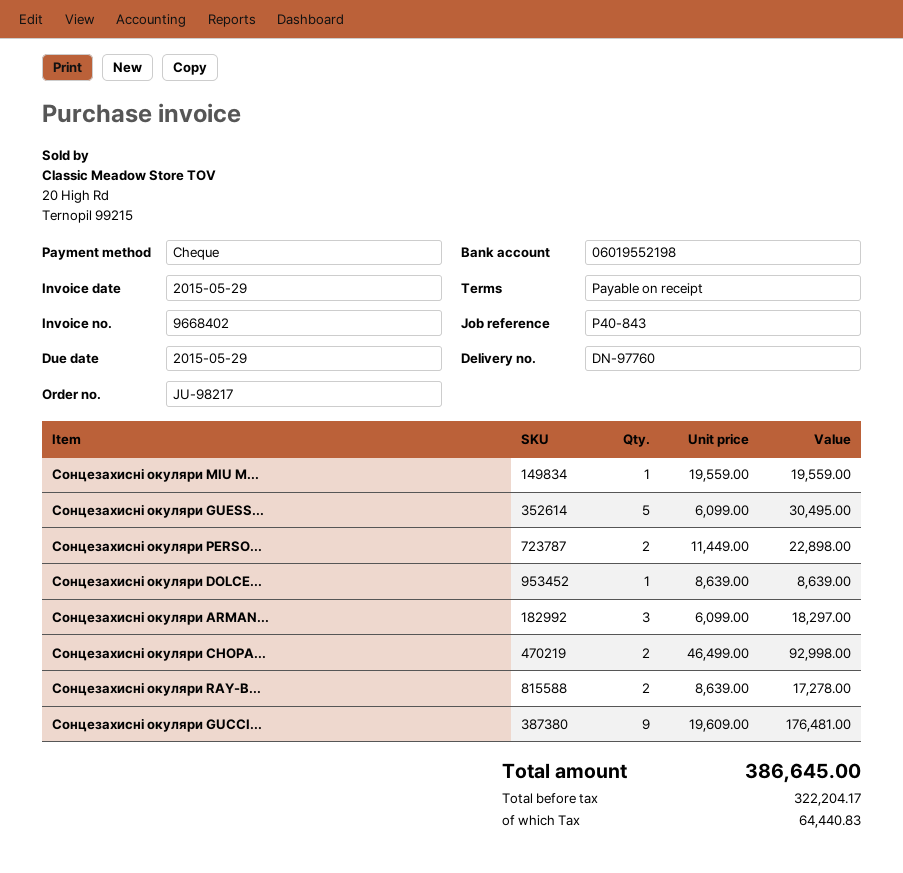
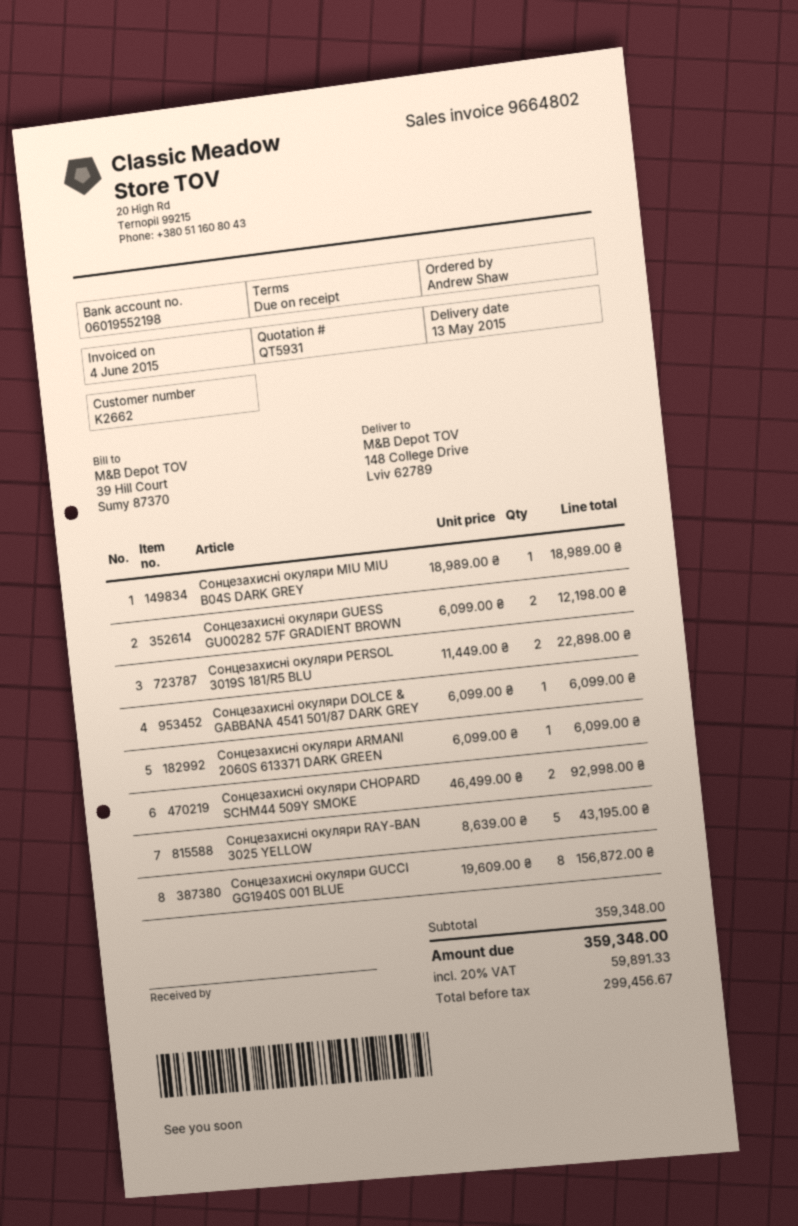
invoice number: 9668402 -> 9664802
invoice date: 2015-05-29 -> 2015-06-04
Сонцезахисні окуляри MIU M...: 1 x 19559.00 = 19559.00 -> 1 x 18989.00 = 18989.00
Сонцезахисні окуляри GUESS...: 5 x 6099.00 = 30495.00 -> 2 x 6099.00 = 12198.00
Сонцезахисні окуляри DOLCE...: 1 x 8639.00 = 8639.00 -> 1 x 6099.00 = 6099.00
Сонцезахисні окуляри ARMAN...: 3 x 6099.00 = 18297.00 -> 1 x 6099.00 = 6099.00
Сонцезахисні окуляри RAY-B...: 2 x 8639.00 = 17278.00 -> 5 x 8639.00 = 43195.00
Сонцезахисні окуляри GUCCI...: 9 x 19609.00 = 176481.00 -> 8 x 19609.00 = 156872.00
net: 322204.17 -> 299456.67
tax: 64440.83 -> 59891.33
total: 386645.00 -> 359348.00

